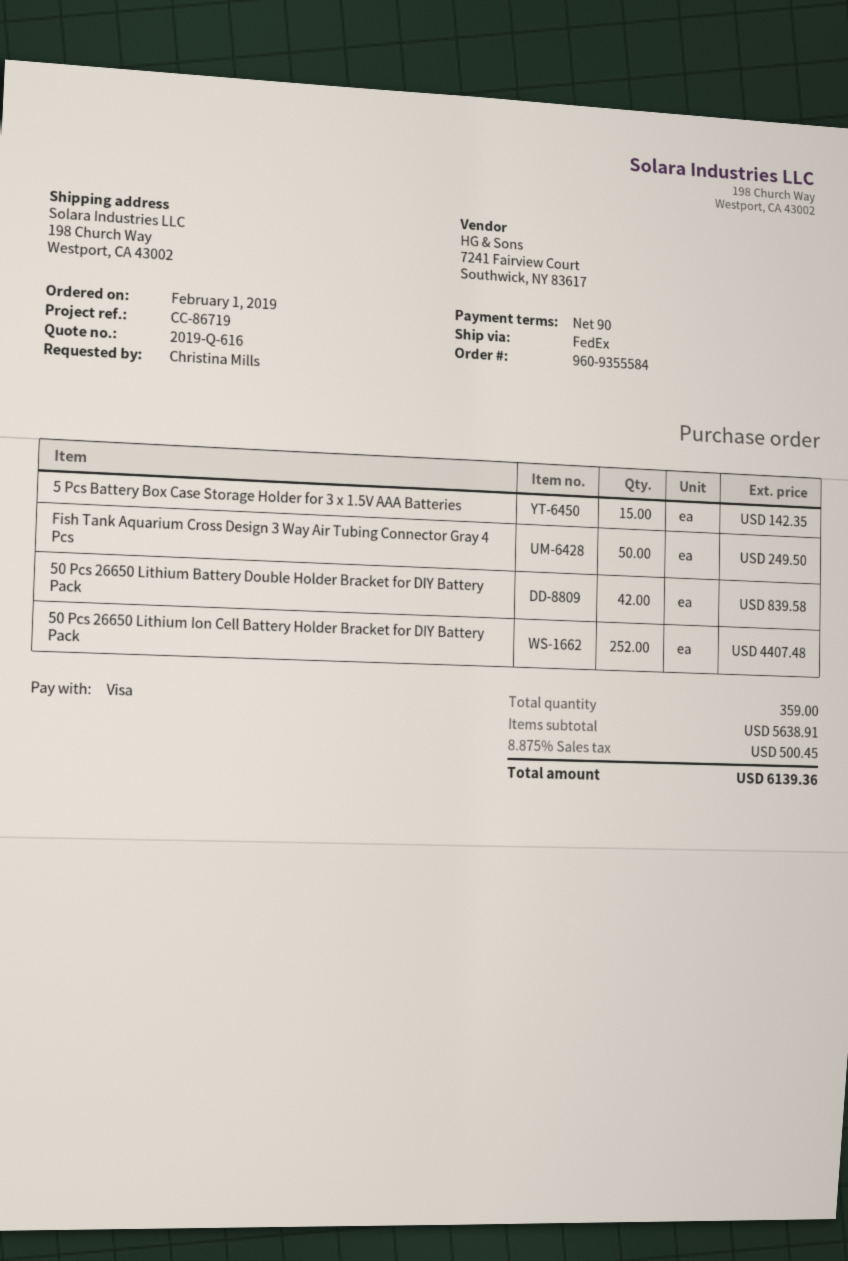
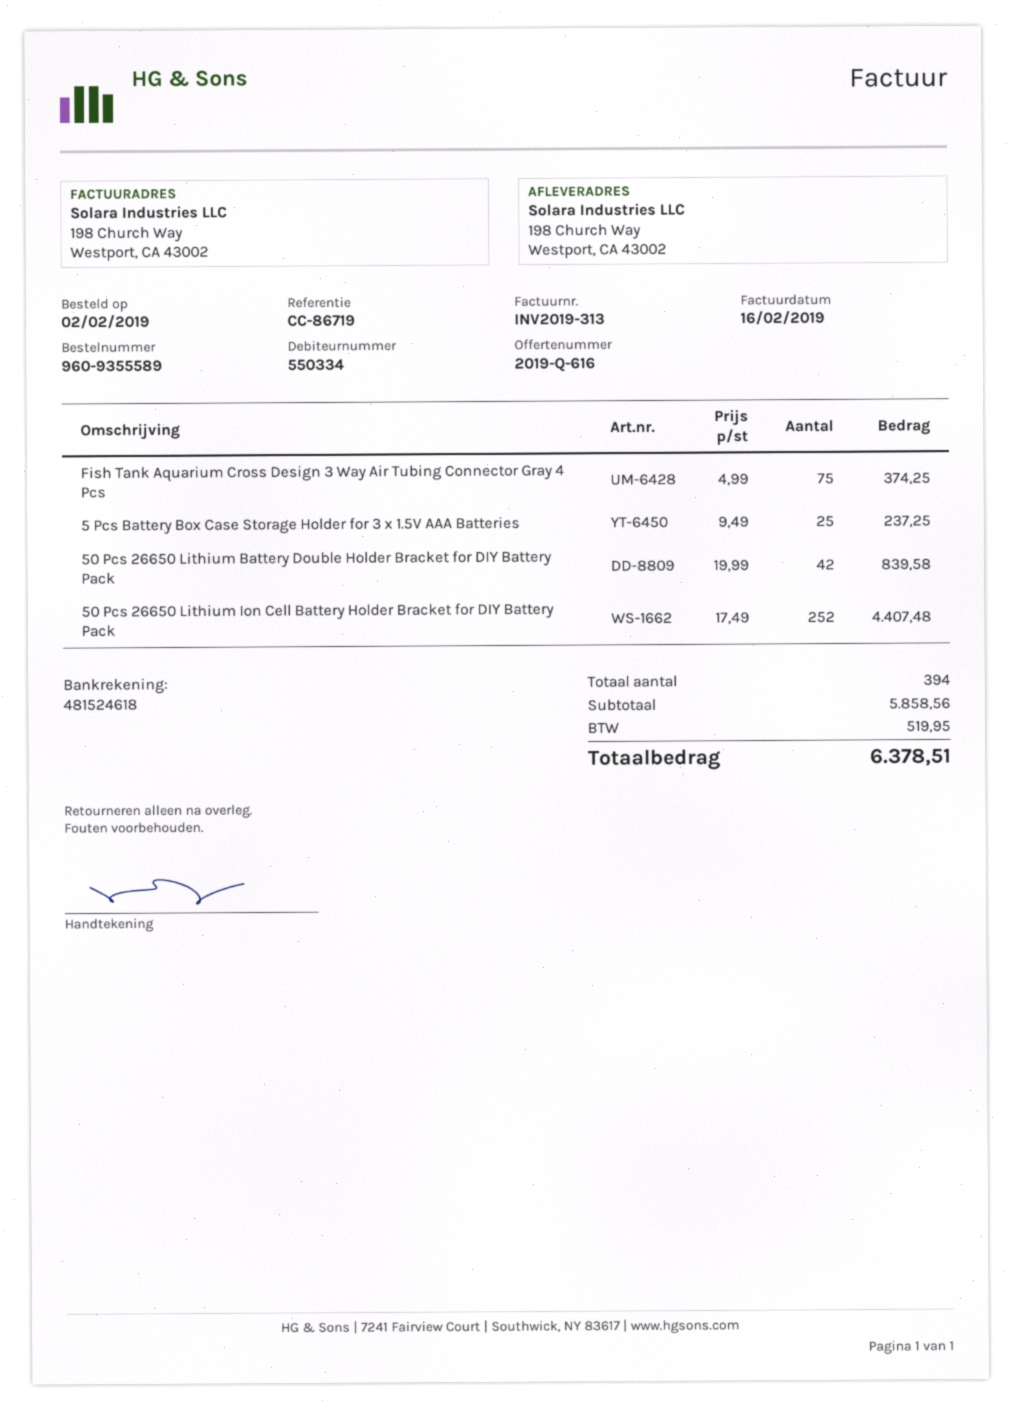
order number: 960-9355584 -> 960-9355589
order date: 2019-02-01 -> 2019-02-02
5 Pcs Battery Box Case Storage Holder for 3 x 1.5V AAA Batteries: 15 for 142.35 -> 25 for 237.25
Fish Tank Aquarium Cross Design 3 Way Air Tubing Connector Gray 4 Pcs: 50 for 249.50 -> 75 for 374.25
total quantity: 359 -> 394
subtotal: 5638.91 -> 5858.56
tax: 500.45 -> 519.95
total: 6139.36 -> 6378.51

